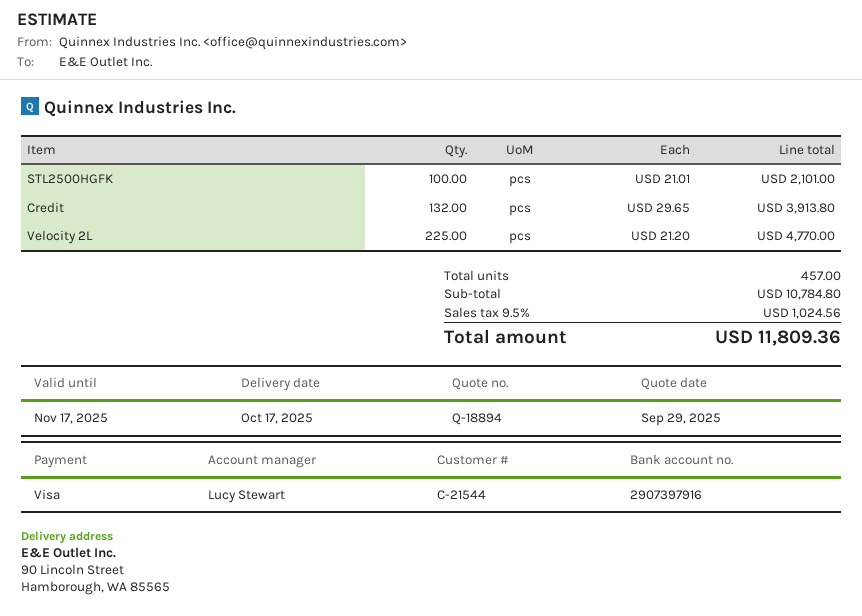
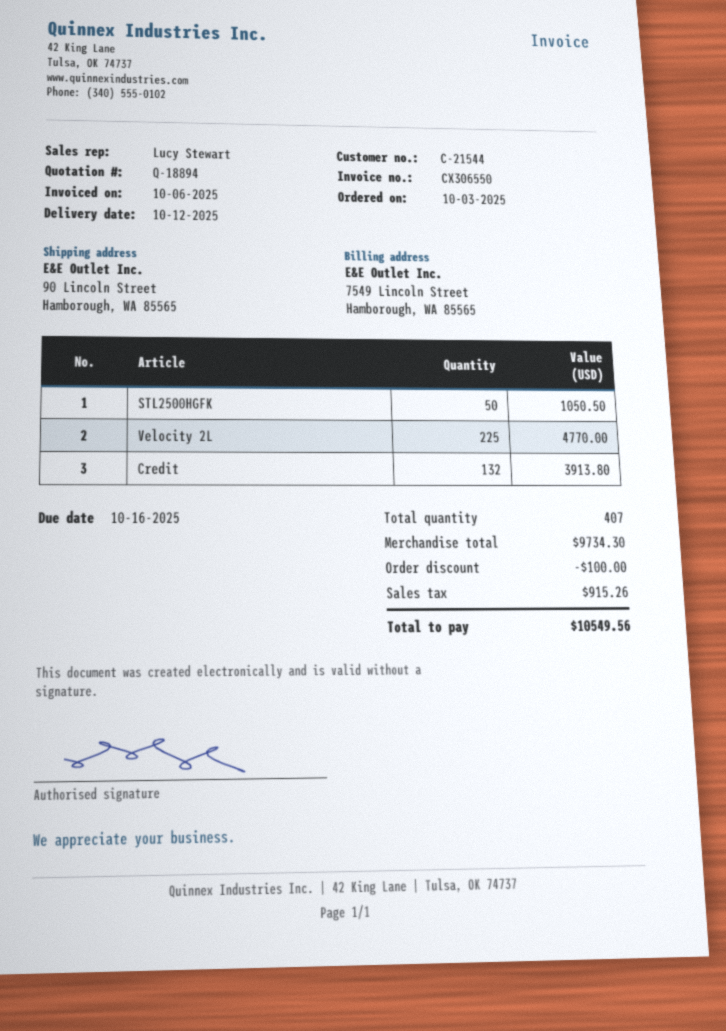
delivery date: 2025-10-17 -> 2025-10-12
STL2500HGFK: 100 for 2101.00 -> 50 for 1050.50
total quantity: 457 -> 407
subtotal: 10784.80 -> 9734.30
discount: none -> 100.00
tax: 1024.56 -> 915.26
total: 11809.36 -> 10549.56

